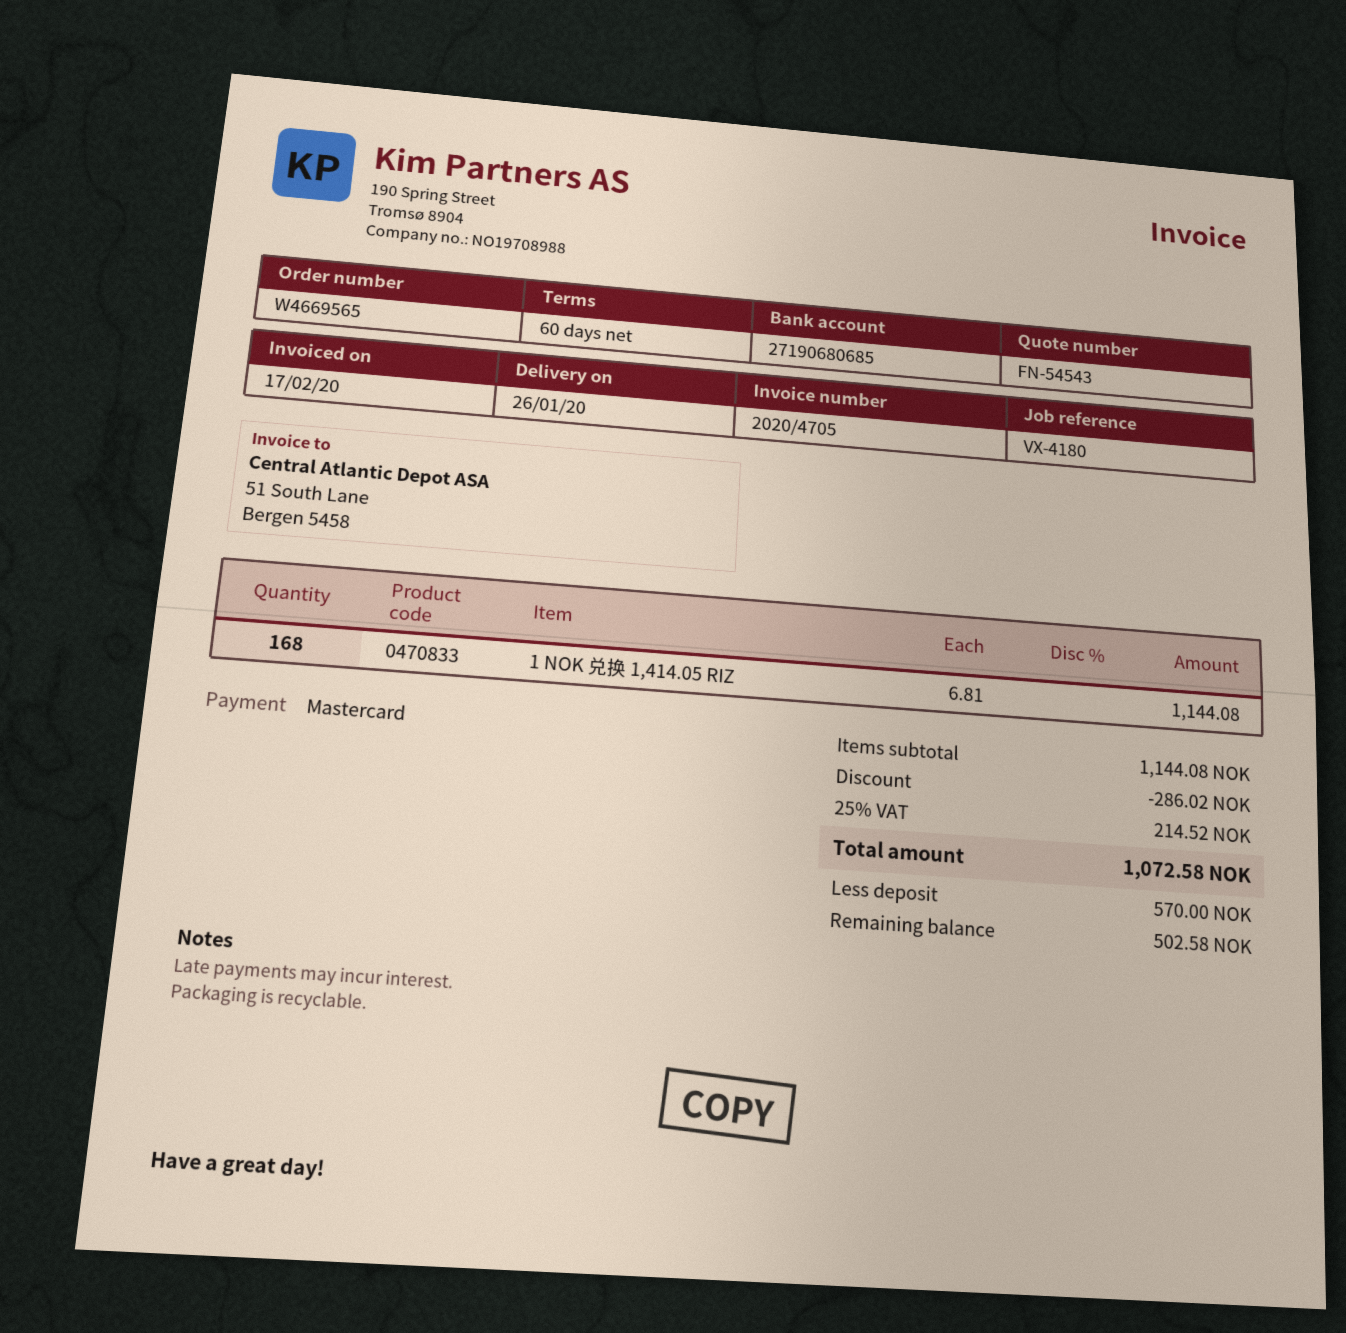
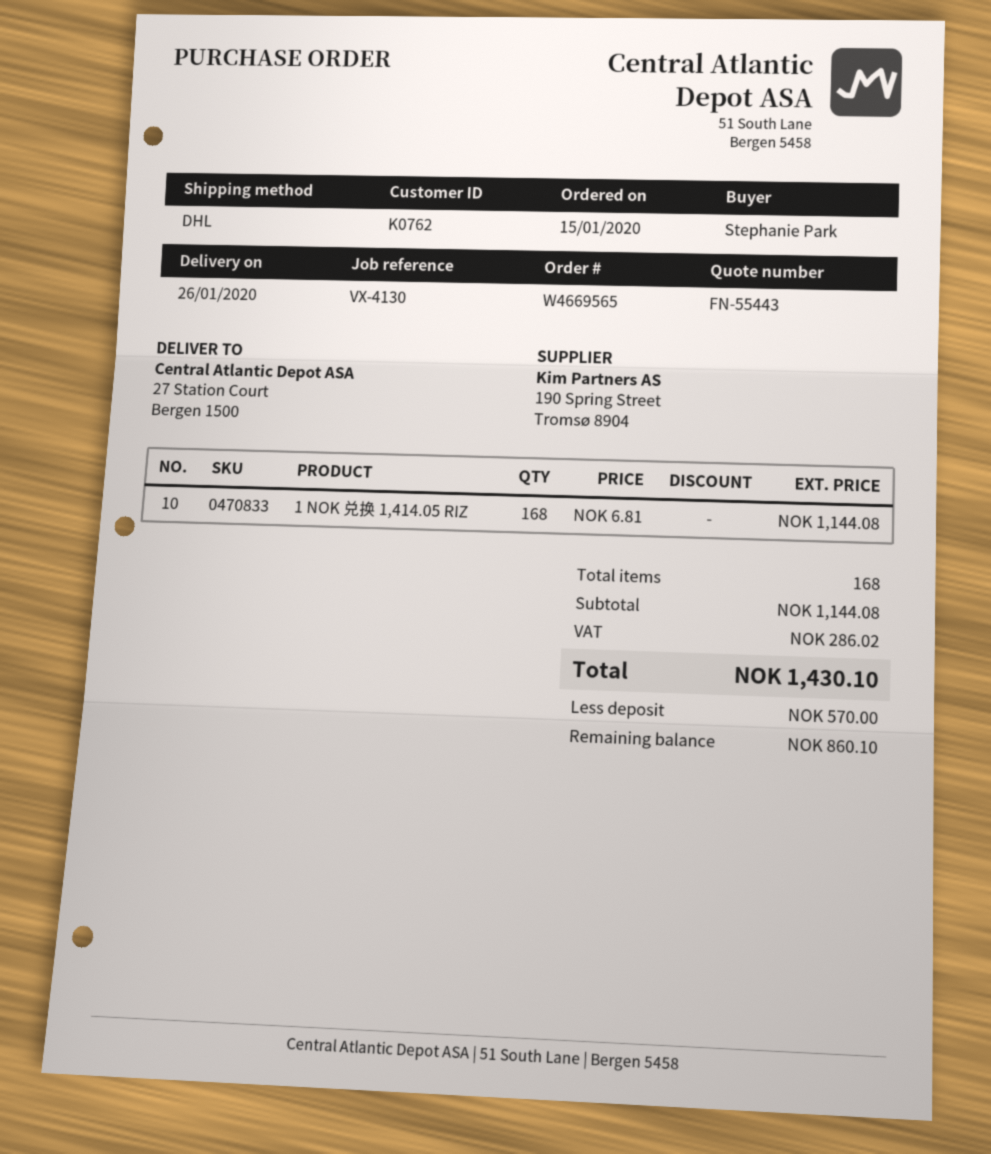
quote number: FN-54543 -> FN-55443
reference: VX-4180 -> VX-4130
discount: 286.02 -> none
tax: 214.52 -> 286.02
total: 1072.58 -> 1430.10
balance: 502.58 -> 860.10

